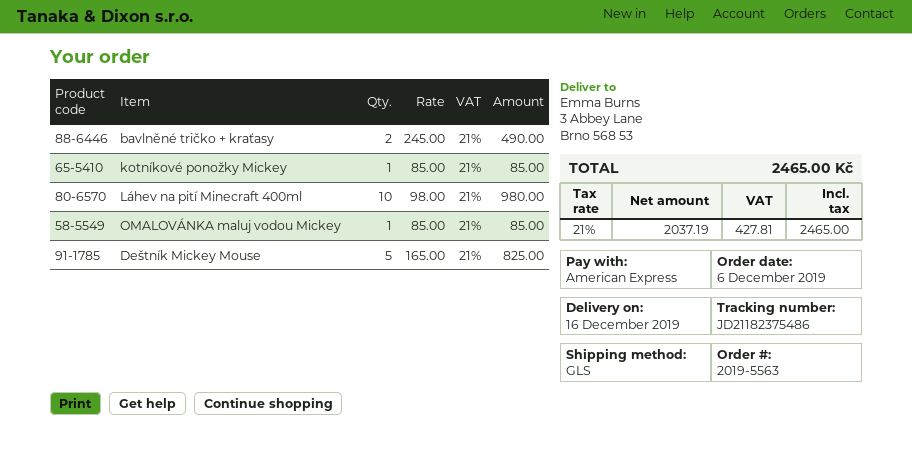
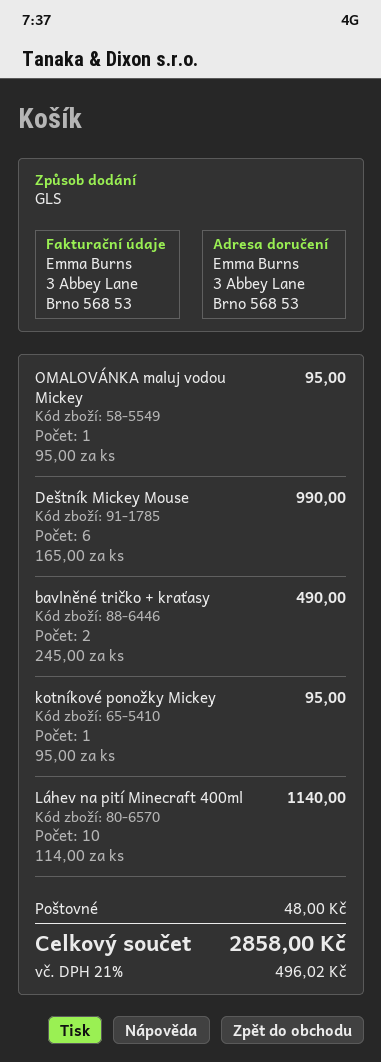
kotníkové ponožky Mickey: 1 x 85.00 = 85.00 -> 1 x 95.00 = 95.00
Láhev na pití Minecraft 400ml: 10 x 98.00 = 980.00 -> 10 x 114.00 = 1140.00
OMALOVÁNKA maluj vodou Mickey: 1 x 85.00 = 85.00 -> 1 x 95.00 = 95.00
Deštník Mickey Mouse: 5 x 165.00 = 825.00 -> 6 x 165.00 = 990.00
shipping: none -> 48.00
tax: 21% = 427.81 -> 21% = 496.02
total: 2465.00 -> 2858.00

